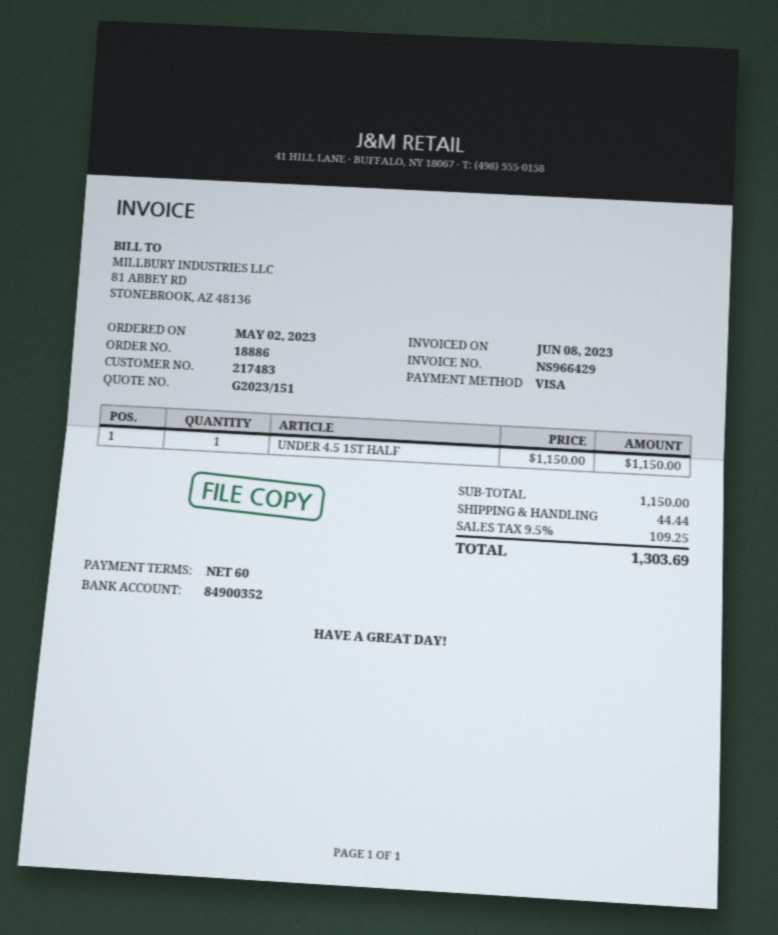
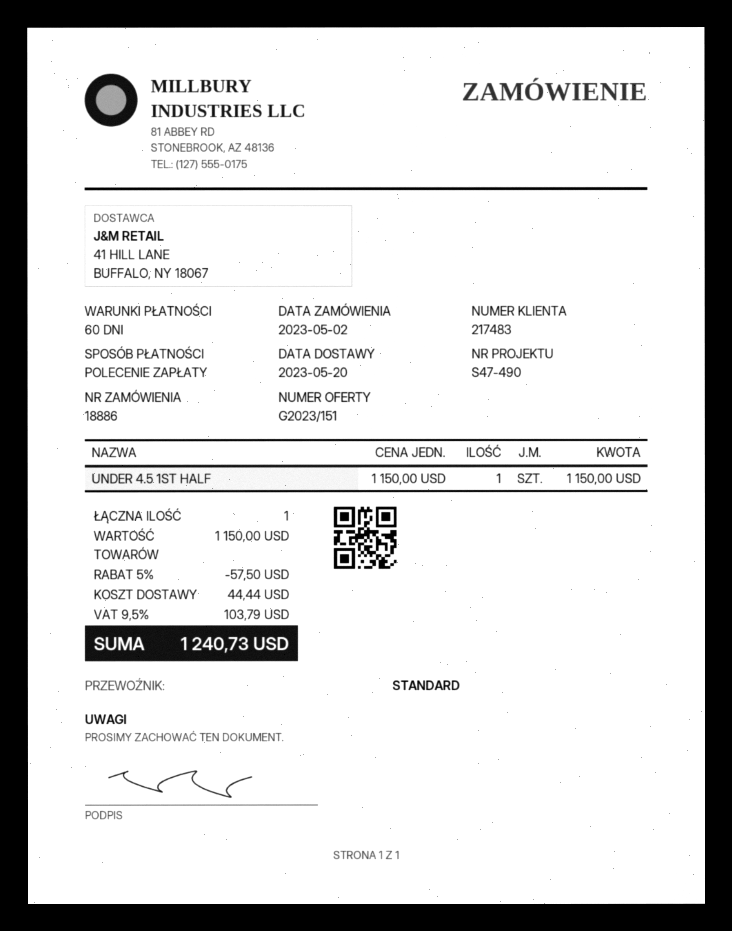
payment method: Visa -> direct debit
discount: none -> 5% = 57.50
tax: 9.5% = 109.25 -> 9.5% = 103.79
total: 1303.69 -> 1240.73

